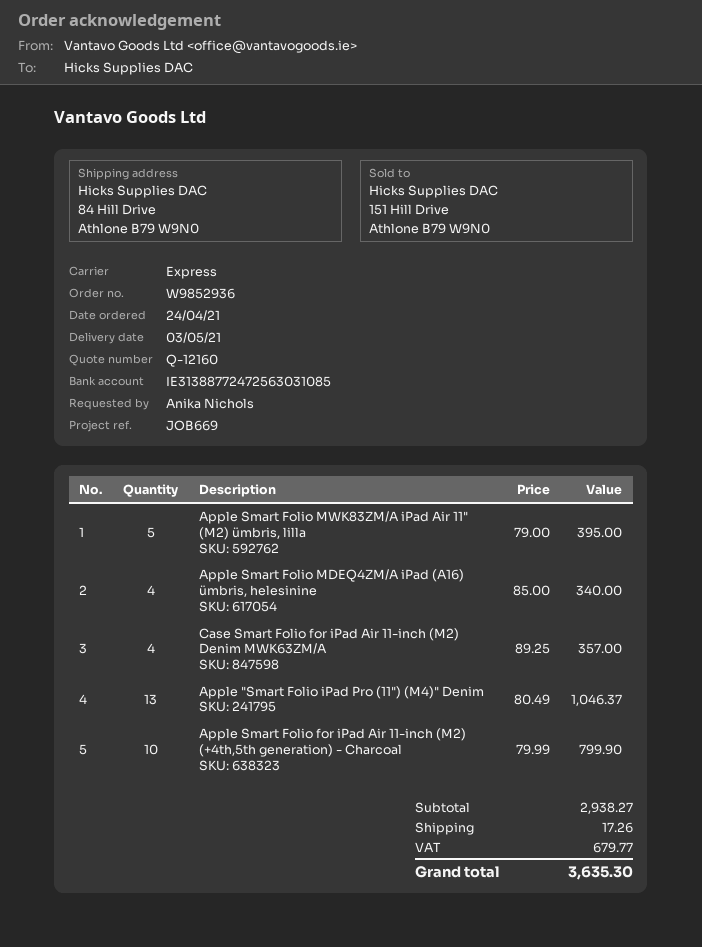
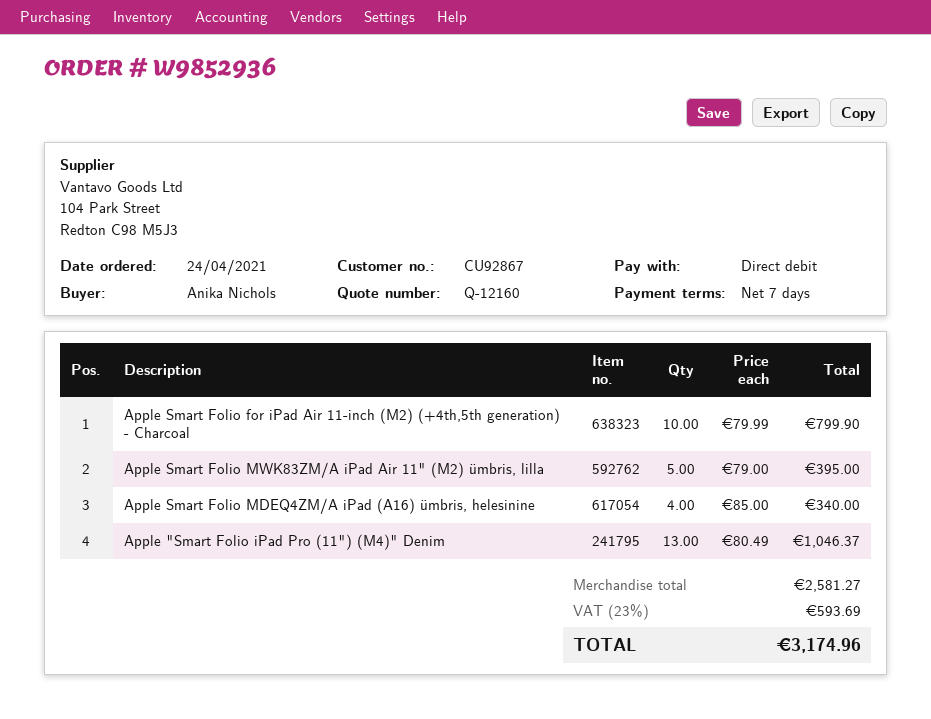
Case Smart Folio for iPad Air 11-inch (M2) Denim MWK63ZM/A: 4 x 89.25 = 357.00 -> none
subtotal: 2938.27 -> 2581.27
shipping: 17.26 -> none
tax: 679.77 -> 593.69
total: 3635.30 -> 3174.96

